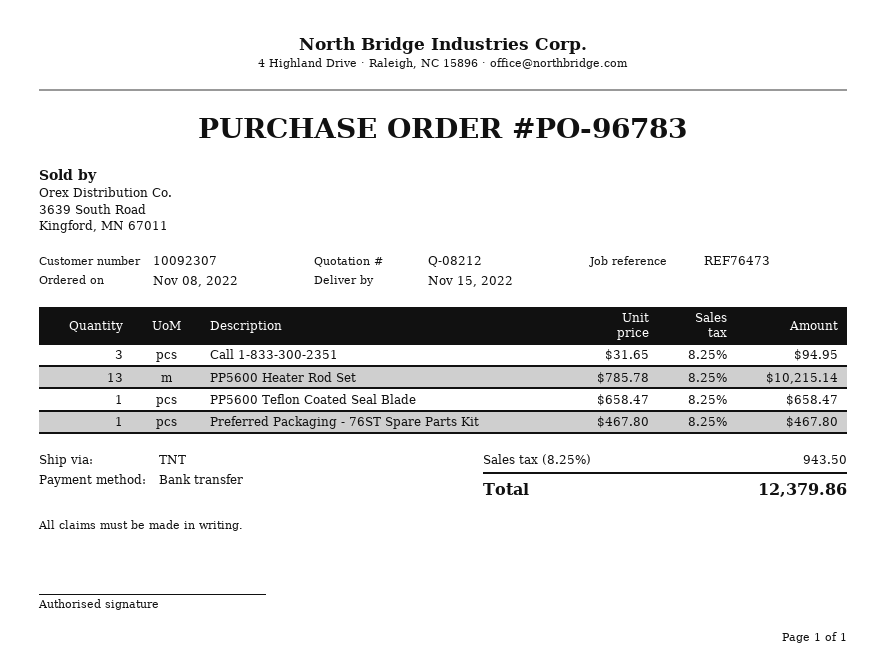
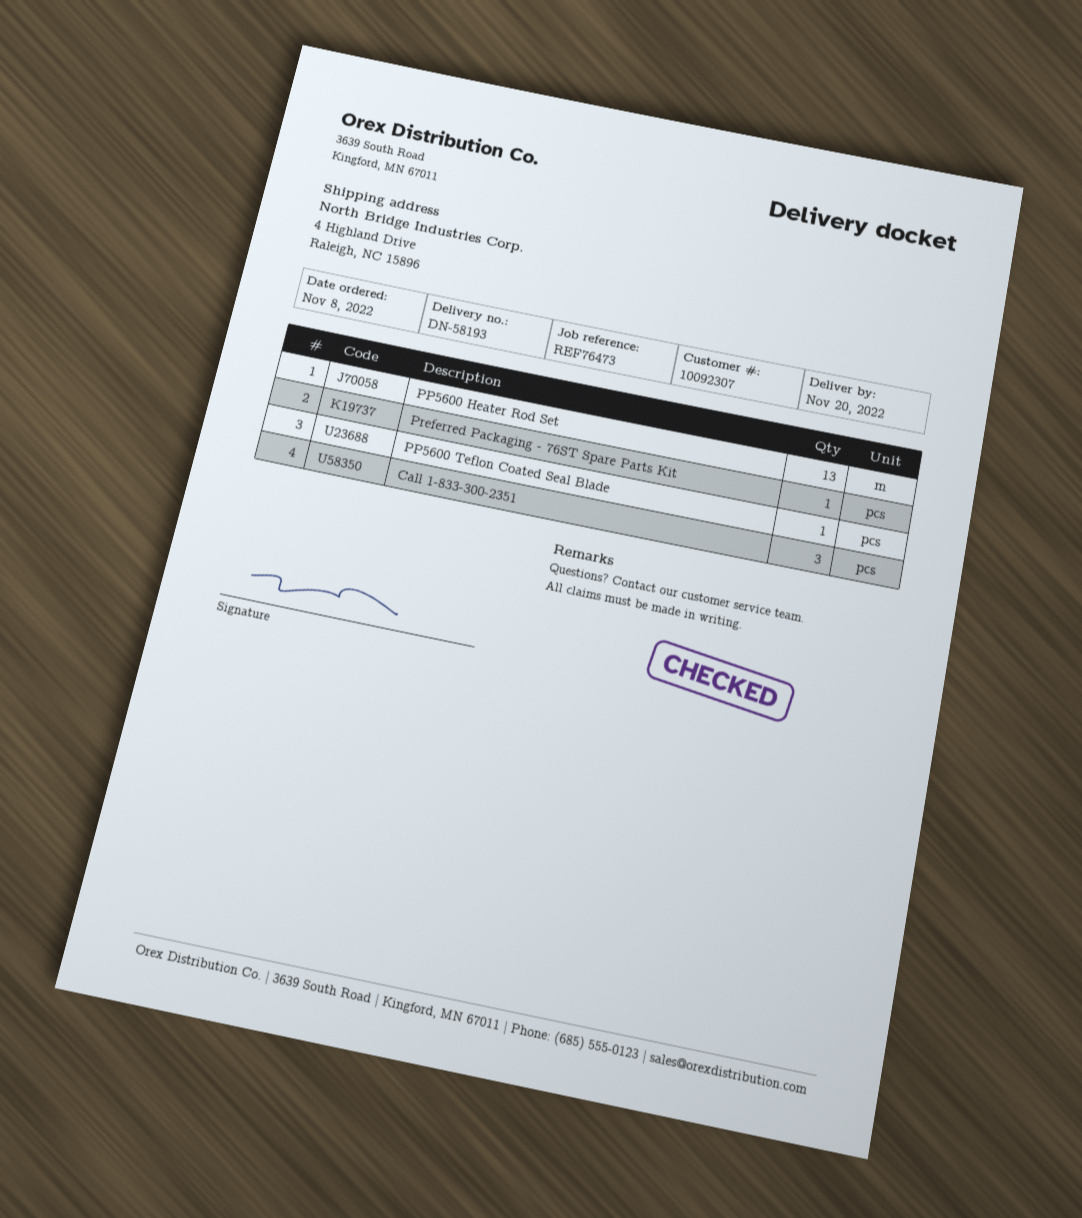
delivery date: 2022-11-15 -> 2022-11-20

